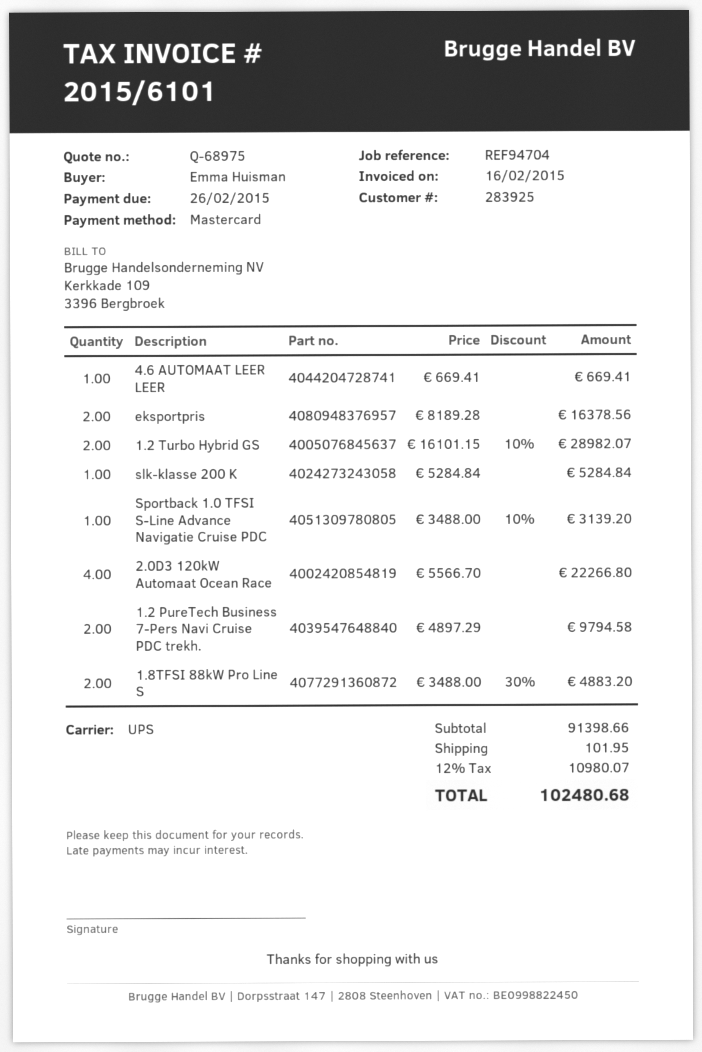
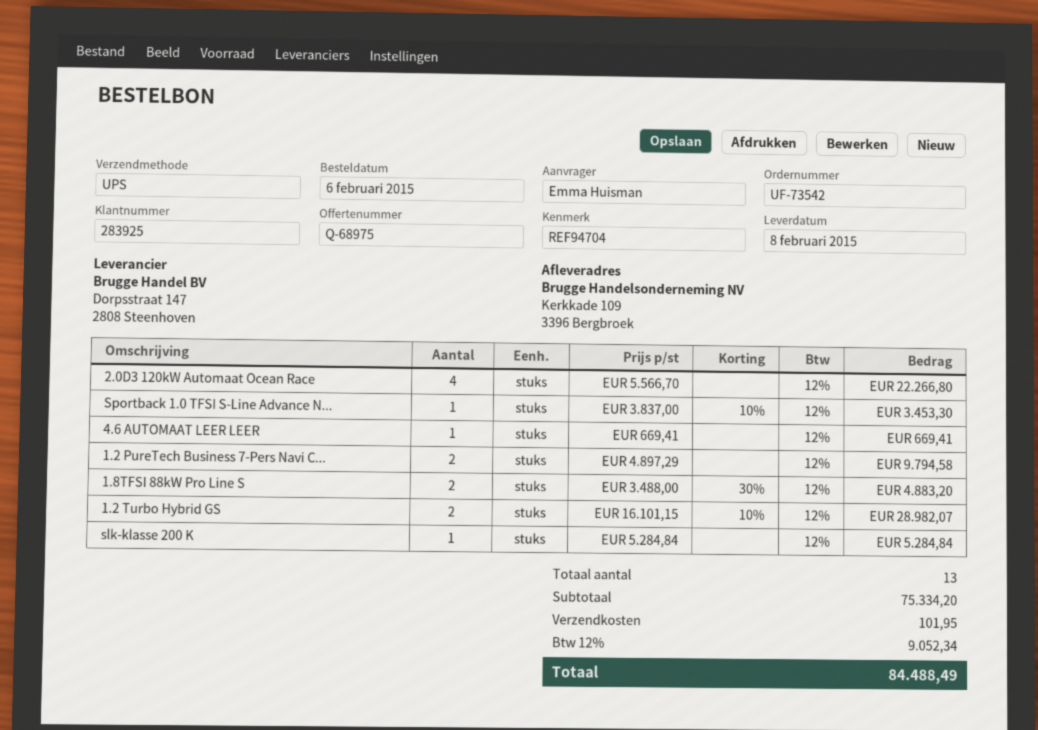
eksportpris: 2 x 8189.28 = 16378.56 -> none
Sportback 1.0 TFSI S-Line Advance Navigatie Cruise PDC: 1 x 3488.00 - 10% = 3139.20 -> 1 x 3837.00 - 10% = 3453.30
subtotal: 91398.66 -> 75334.20
tax: 12% = 10980.07 -> 12% = 9052.34
total: 102480.68 -> 84488.49

